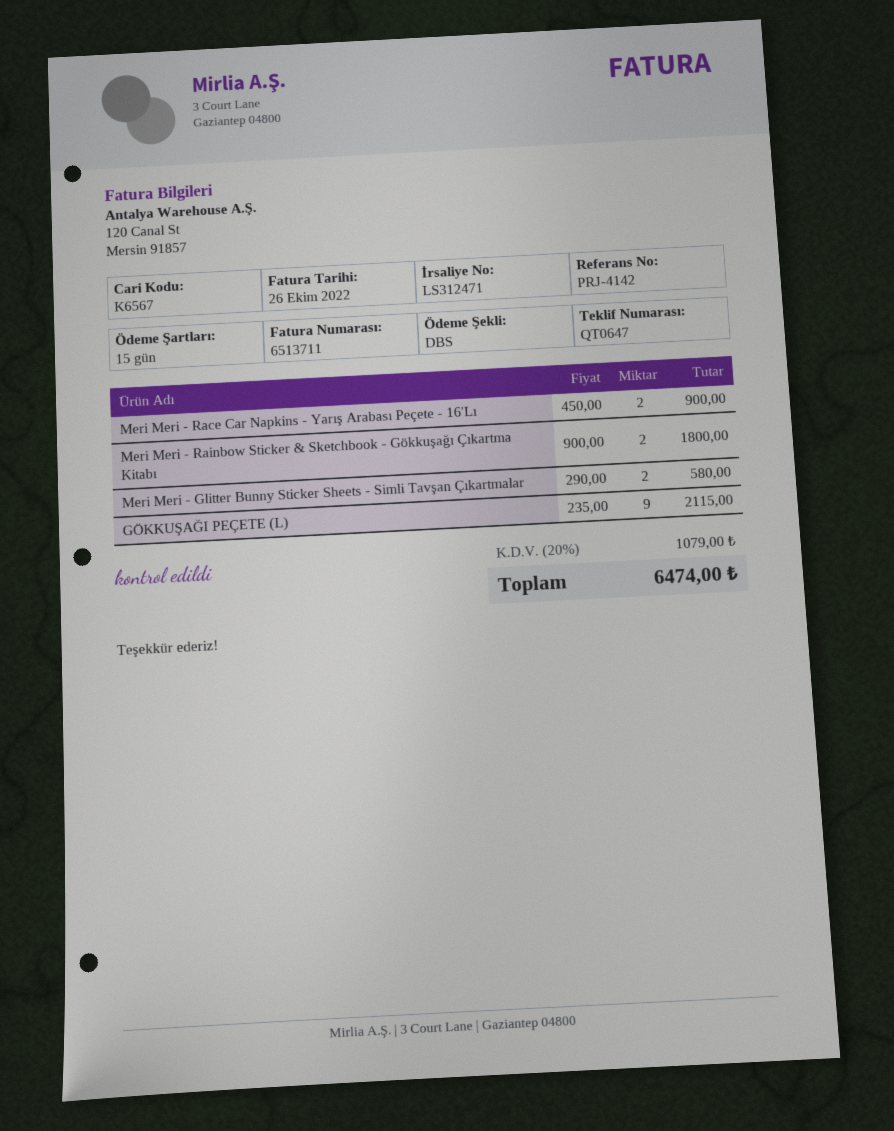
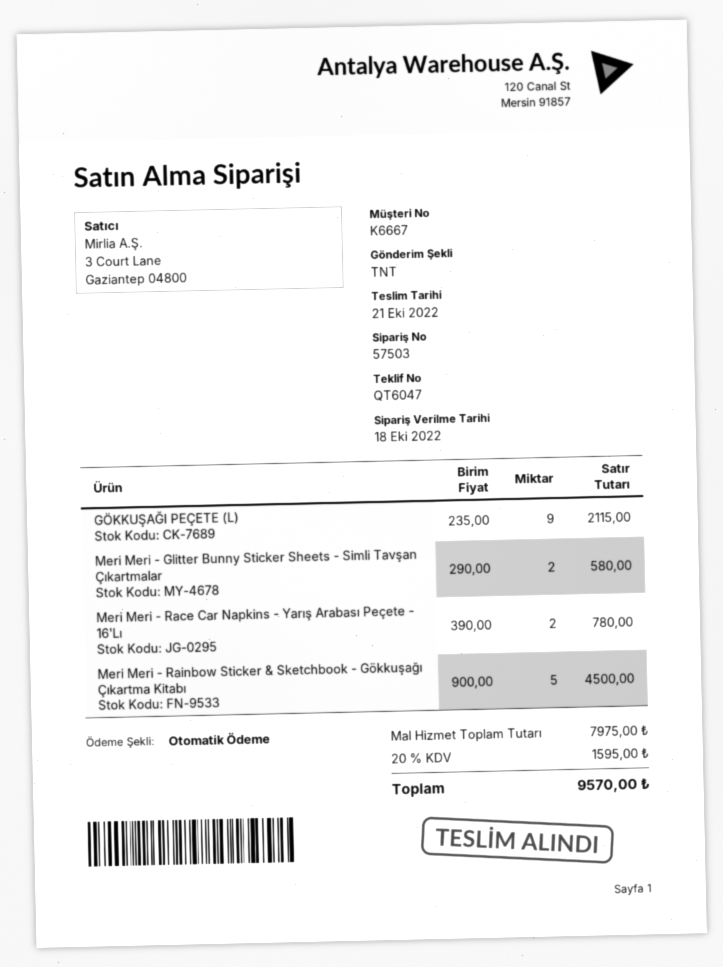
quote number: QT0647 -> QT6047
customer number: K6567 -> K6667
Meri Meri - Race Car Napkins - Yarış Arabası Peçete - 16'Lı: 2 x 450.00 = 900.00 -> 2 x 390.00 = 780.00
Meri Meri - Rainbow Sticker & Sketchbook - Gökkuşağı Çıkartma Kitabı: 2 x 900.00 = 1800.00 -> 5 x 900.00 = 4500.00
tax: 20% = 1079.00 -> 20% = 1595.00
total: 6474.00 -> 9570.00

